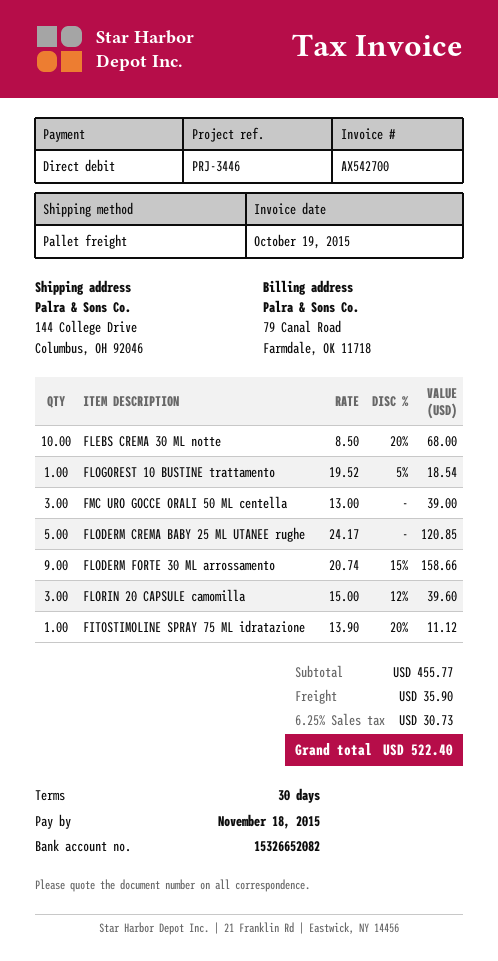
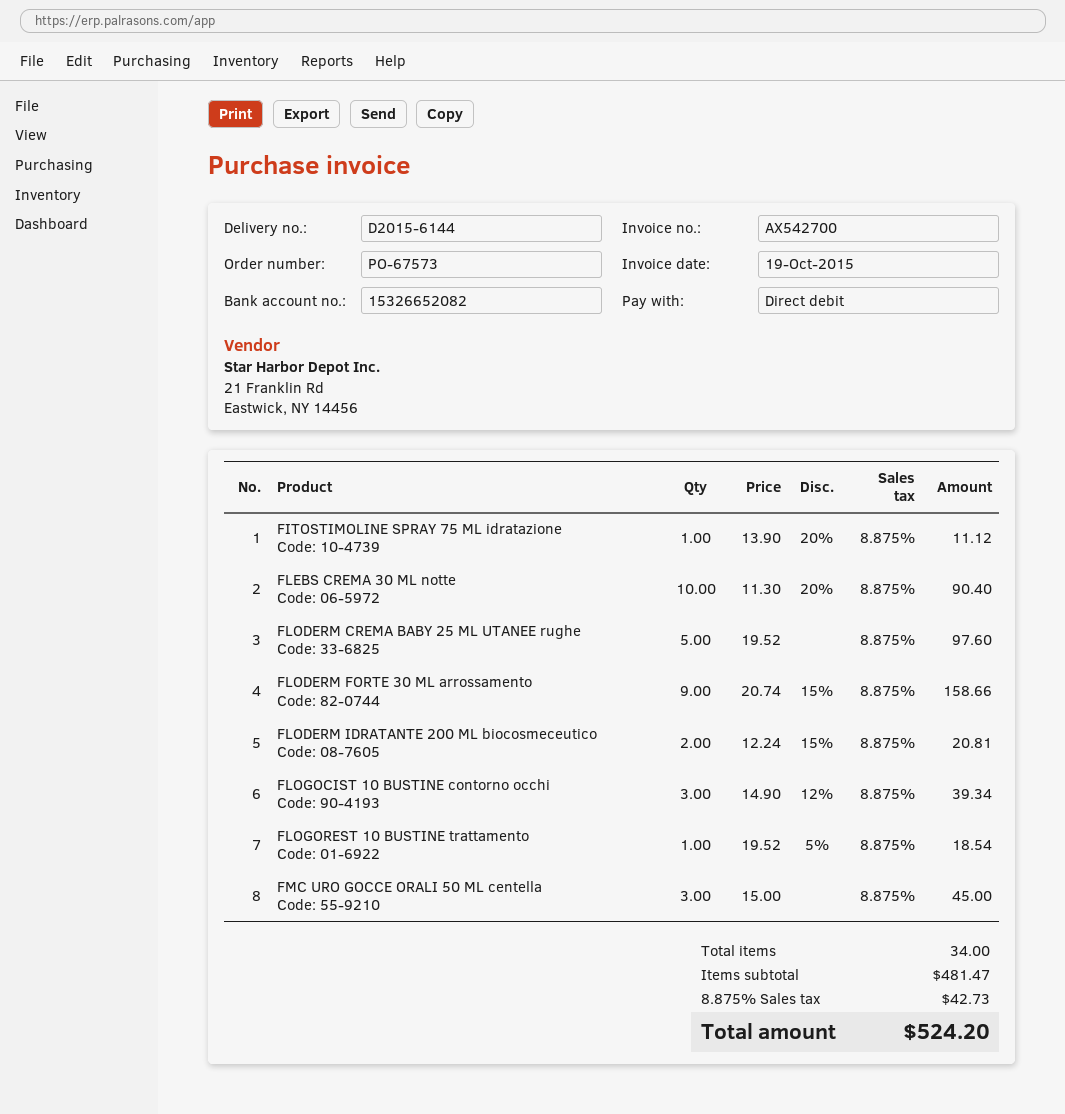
FLEBS CREMA 30 ML notte: 10 x 8.50 - 20% = 68.00 -> 10 x 11.30 - 20% = 90.40
FMC URO GOCCE ORALI 50 ML centella: 3 x 13.00 = 39.00 -> 3 x 15.00 = 45.00
FLODERM CREMA BABY 25 ML UTANEE rughe: 5 x 24.17 = 120.85 -> 5 x 19.52 = 97.60
FLORIN 20 CAPSULE camomilla: 3 x 15.00 - 12% = 39.60 -> none
FLODERM IDRATANTE 200 ML biocosmeceutico: none -> 2 x 12.24 - 15% = 20.81
FLOGOCIST 10 BUSTINE contorno occhi: none -> 3 x 14.90 - 12% = 39.34
subtotal: 455.77 -> 481.47
shipping: 35.90 -> none
tax: 6.25% = 30.73 -> 8.875% = 42.73
total: 522.40 -> 524.20

